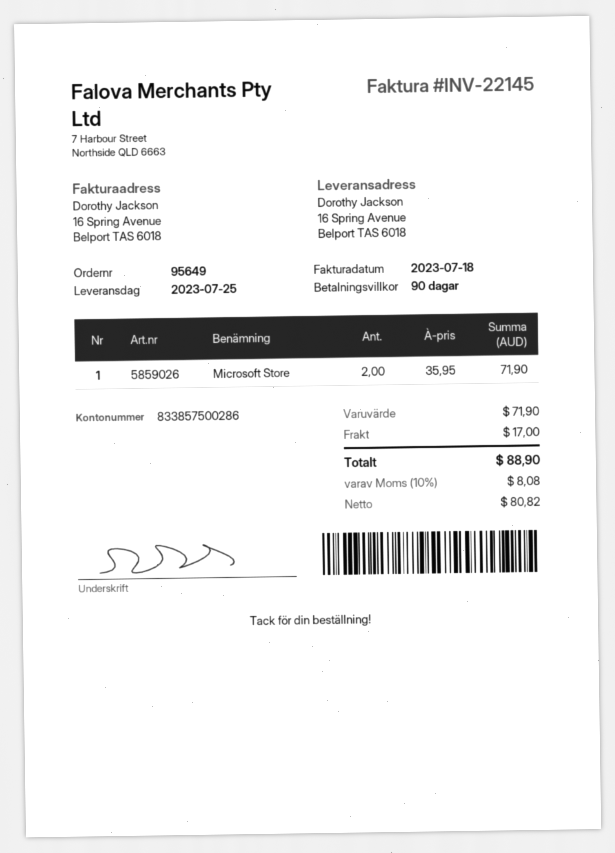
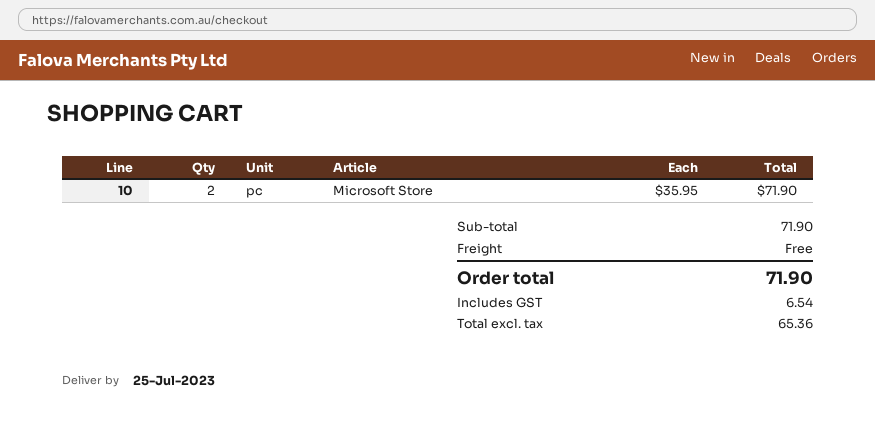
shipping: 17.00 -> 0.00
net: 80.82 -> 65.36
tax: 8.08 -> 6.54
total: 88.90 -> 71.90

